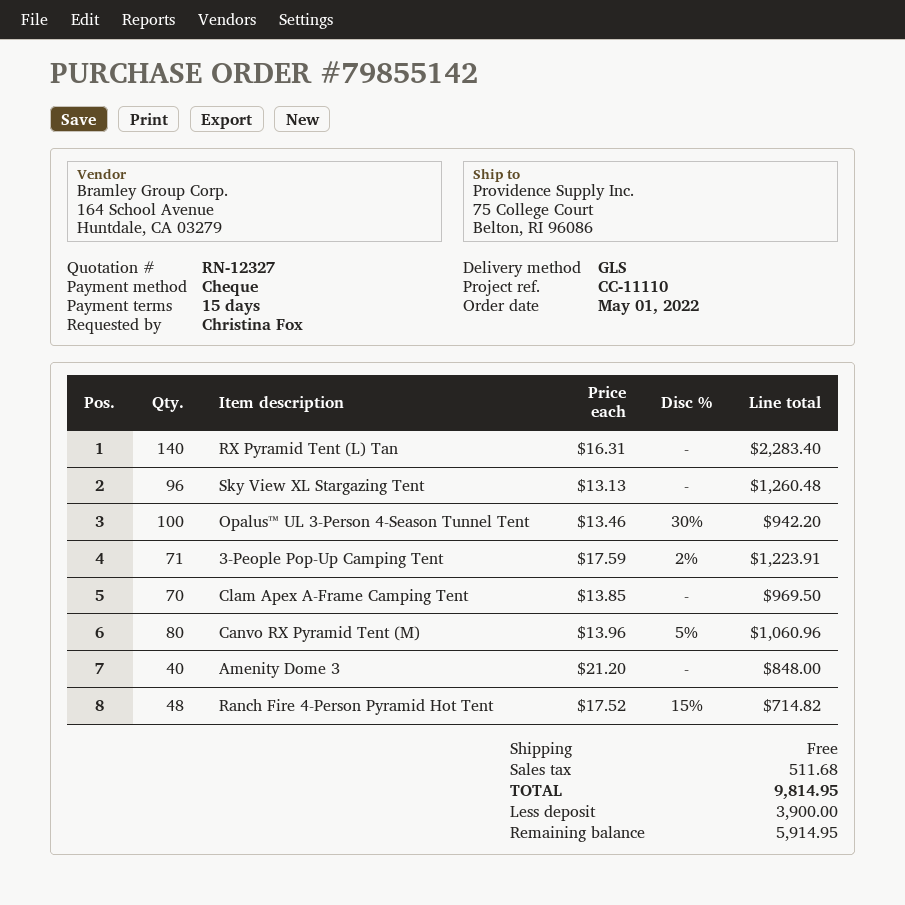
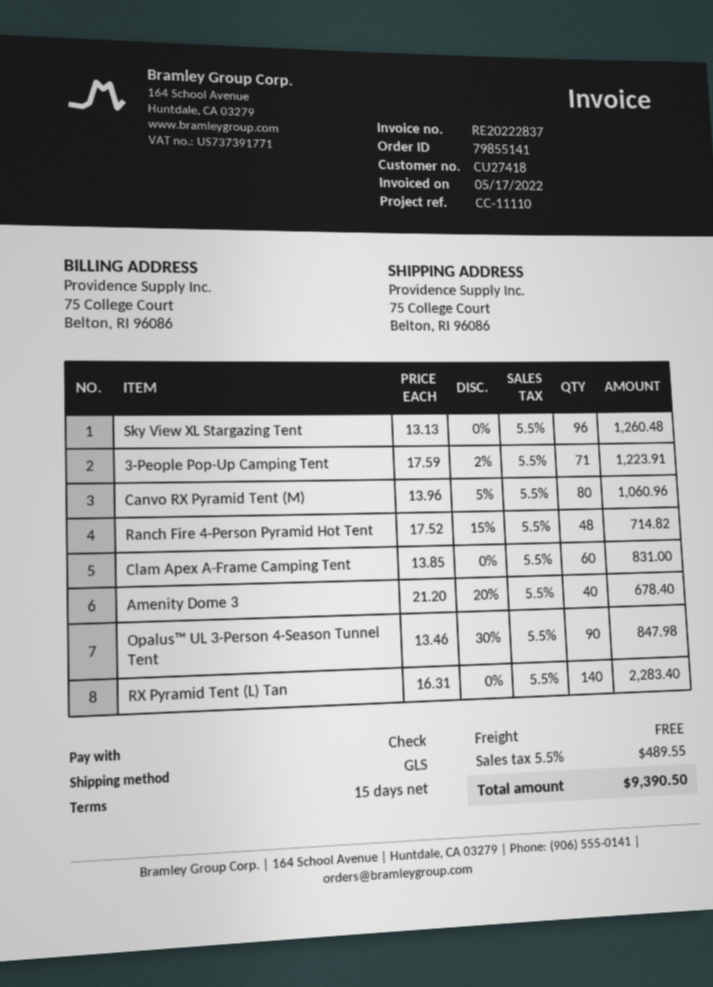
order number: 79855142 -> 79855141
Opalus™ UL 3-Person 4-Season Tunnel Tent: 100 x 13.46 - 30% = 942.20 -> 90 x 13.46 - 30% = 847.98
Clam Apex A-Frame Camping Tent: 70 x 13.85 = 969.50 -> 60 x 13.85 = 831.00
Amenity Dome 3: 40 x 21.20 = 848.00 -> 40 x 21.20 - 20% = 678.40
tax: 511.68 -> 489.55
total: 9814.95 -> 9390.50

